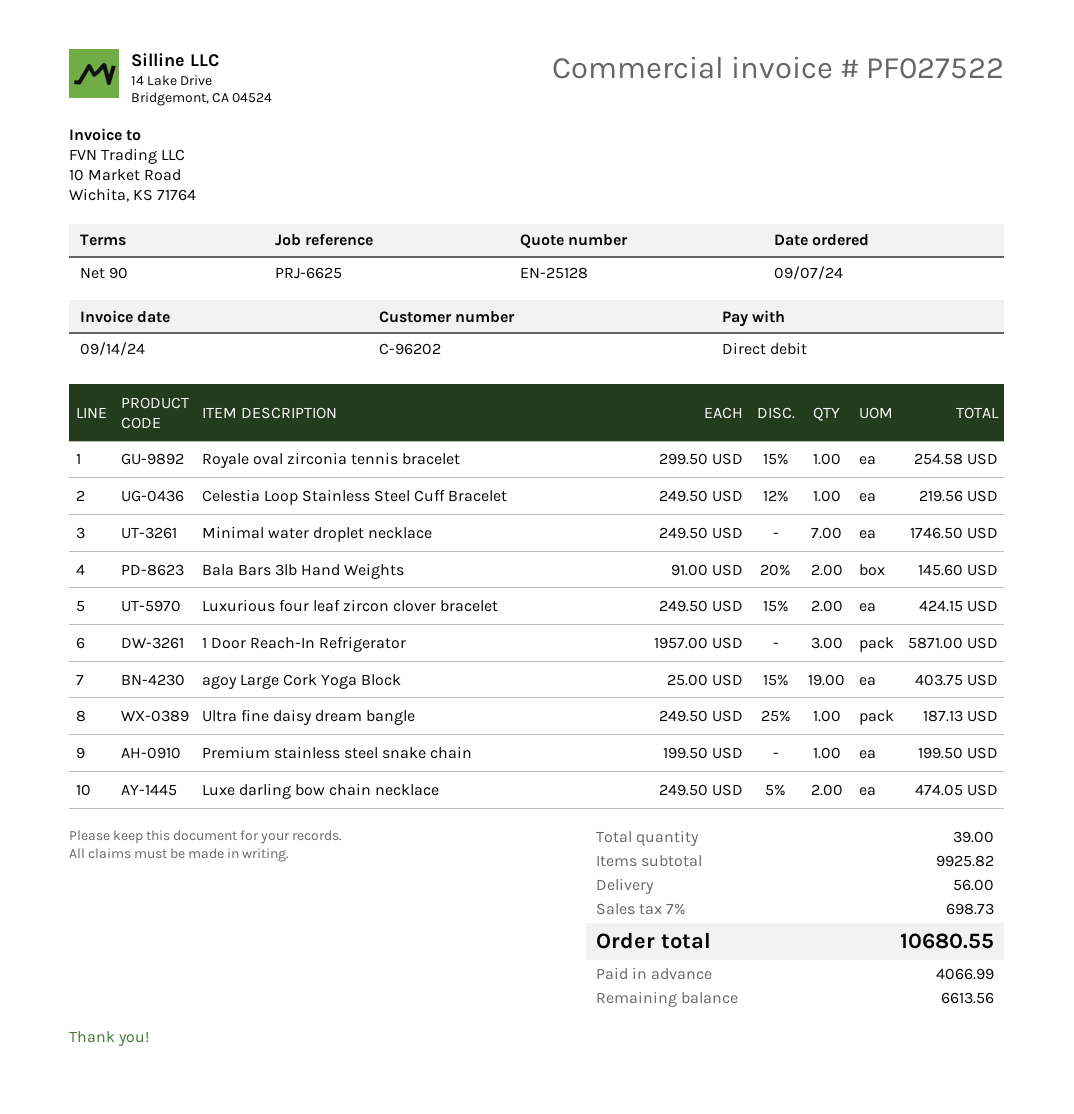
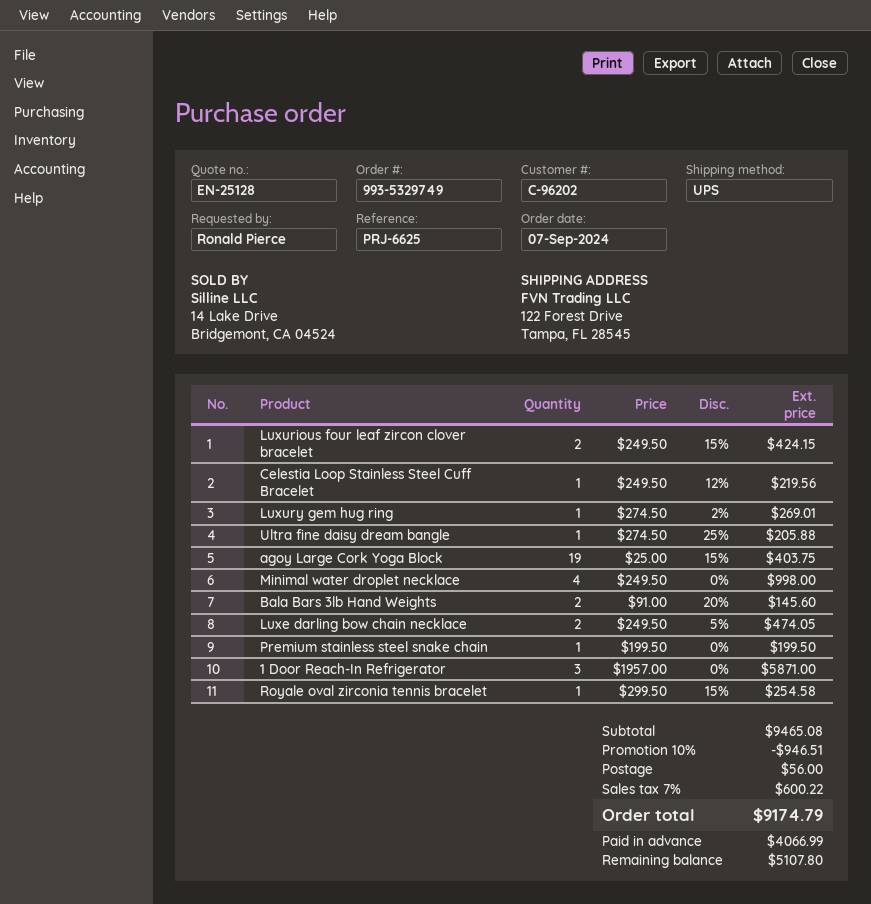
Minimal water droplet necklace: 7 x 249.50 = 1746.50 -> 4 x 249.50 = 998.00
Ultra fine daisy dream bangle: 1 x 249.50 - 25% = 187.13 -> 1 x 274.50 - 25% = 205.88
Luxury gem hug ring: none -> 1 x 274.50 - 2% = 269.01
subtotal: 9925.82 -> 9465.08
discount: none -> 10% = 946.51
tax: 7% = 698.73 -> 7% = 600.22
total: 10680.55 -> 9174.79
balance: 6613.56 -> 5107.80

